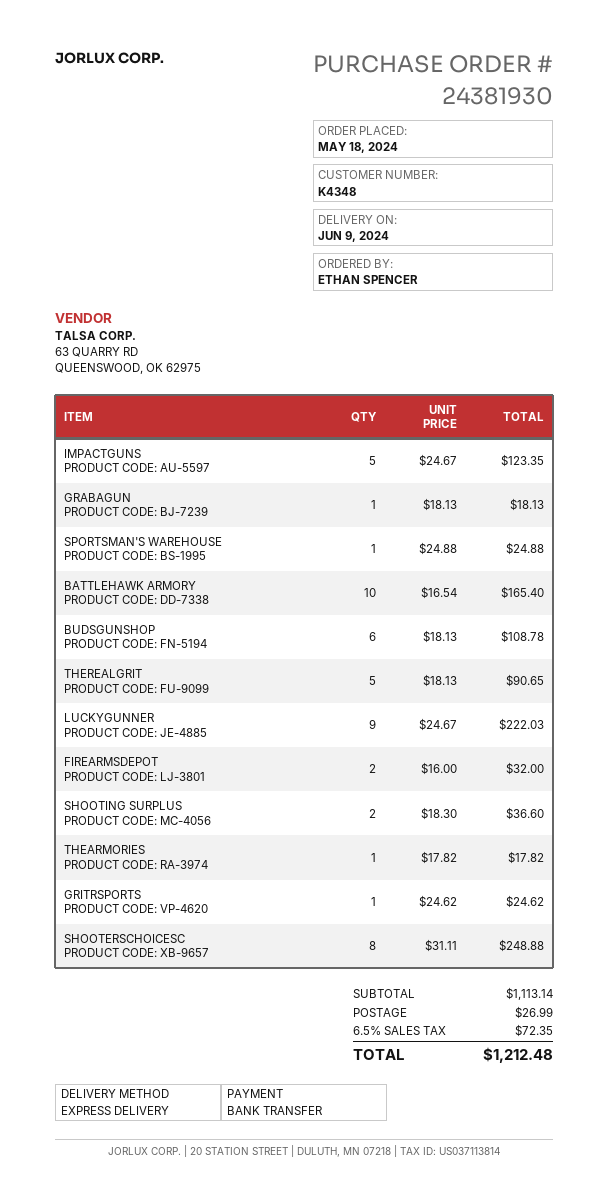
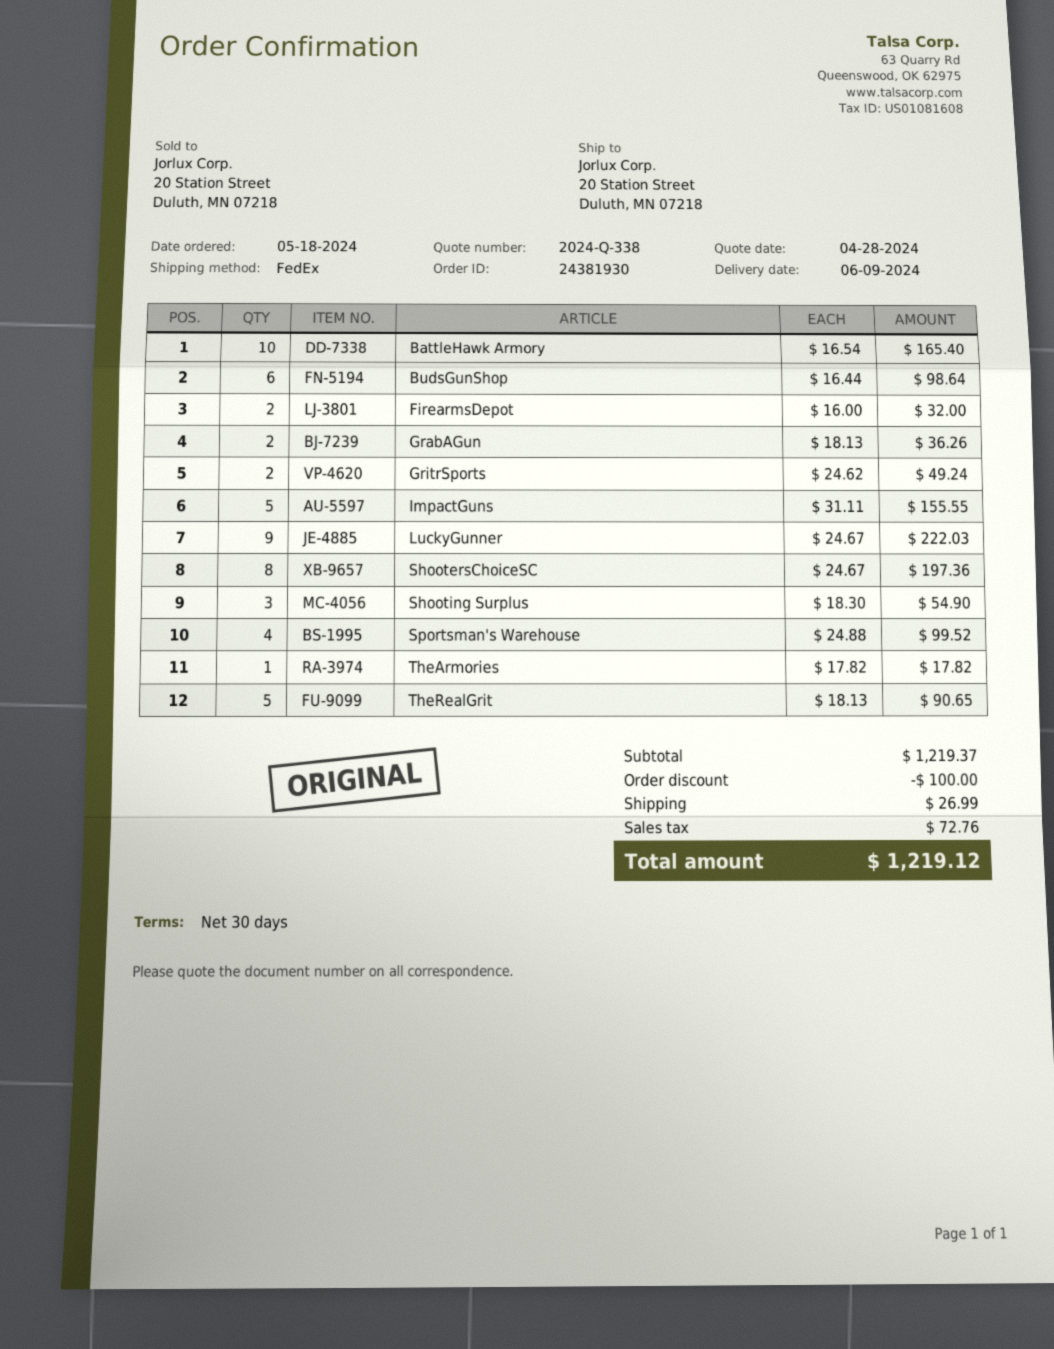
shipping method: express -> FedEx
IMPACTGUNS: 5 x 24.67 = 123.35 -> 5 x 31.11 = 155.55
GRABAGUN: 1 x 18.13 = 18.13 -> 2 x 18.13 = 36.26
SPORTSMAN'S WAREHOUSE: 1 x 24.88 = 24.88 -> 4 x 24.88 = 99.52
BUDSGUNSHOP: 6 x 18.13 = 108.78 -> 6 x 16.44 = 98.64
SHOOTING SURPLUS: 2 x 18.30 = 36.60 -> 3 x 18.30 = 54.90
GRITRSPORTS: 1 x 24.62 = 24.62 -> 2 x 24.62 = 49.24
SHOOTERSCHOICESC: 8 x 31.11 = 248.88 -> 8 x 24.67 = 197.36
subtotal: 1113.14 -> 1219.37
discount: none -> 100.00
tax: 72.35 -> 72.76
total: 1212.48 -> 1219.12

